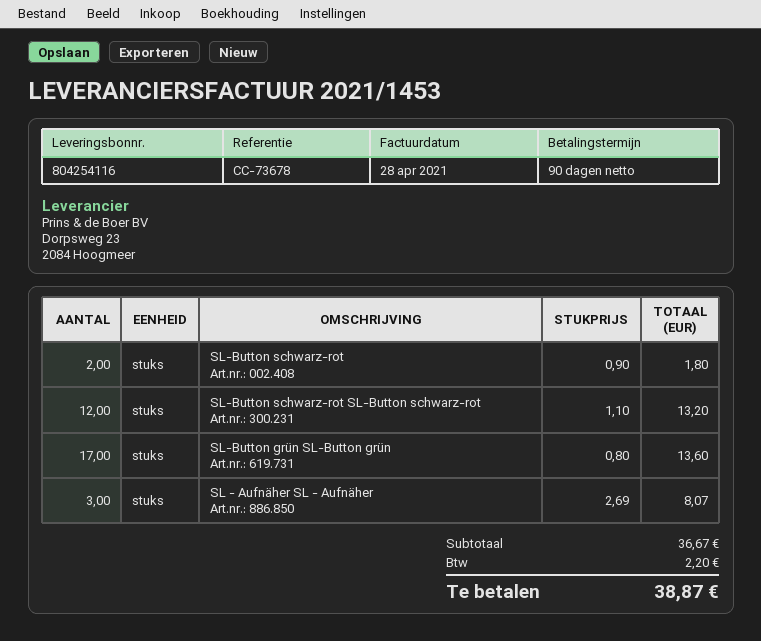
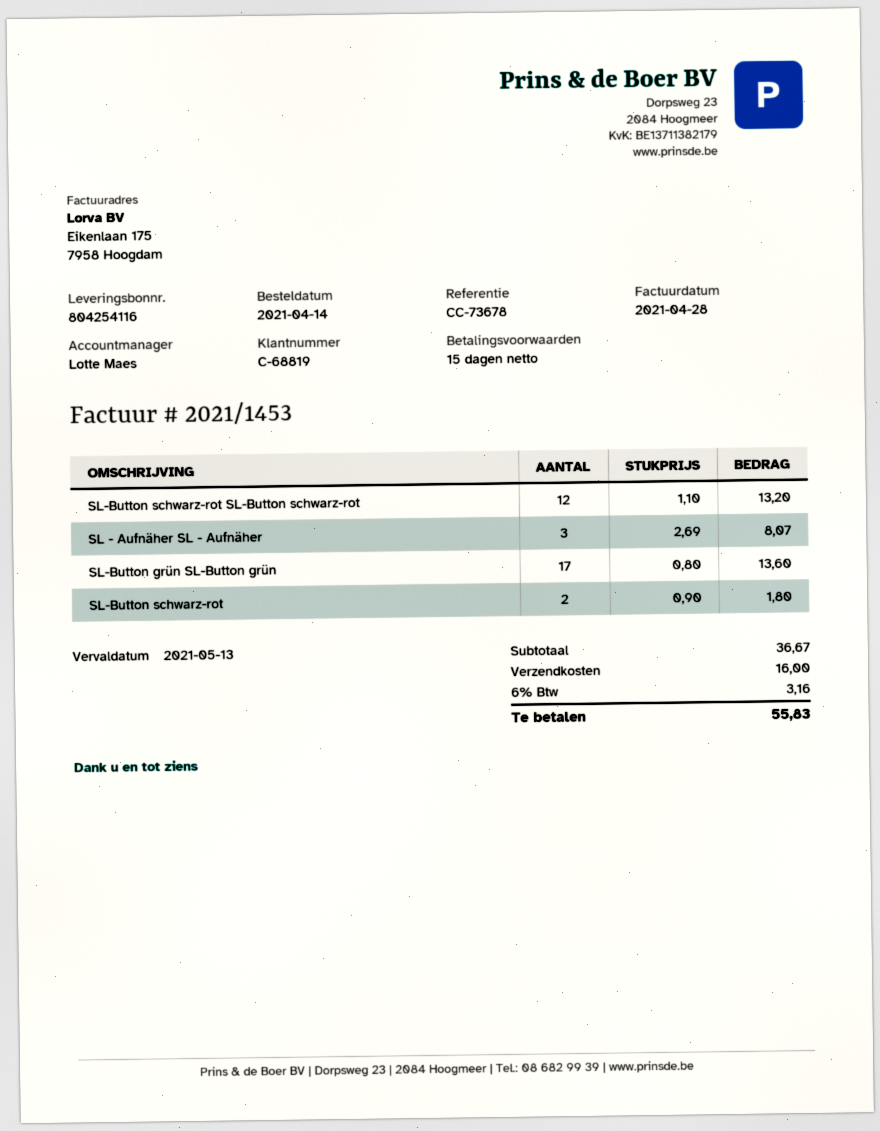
payment terms: 90 days -> 15 days
shipping: none -> 16.00
tax: 2.20 -> 3.16
total: 38.87 -> 55.83

